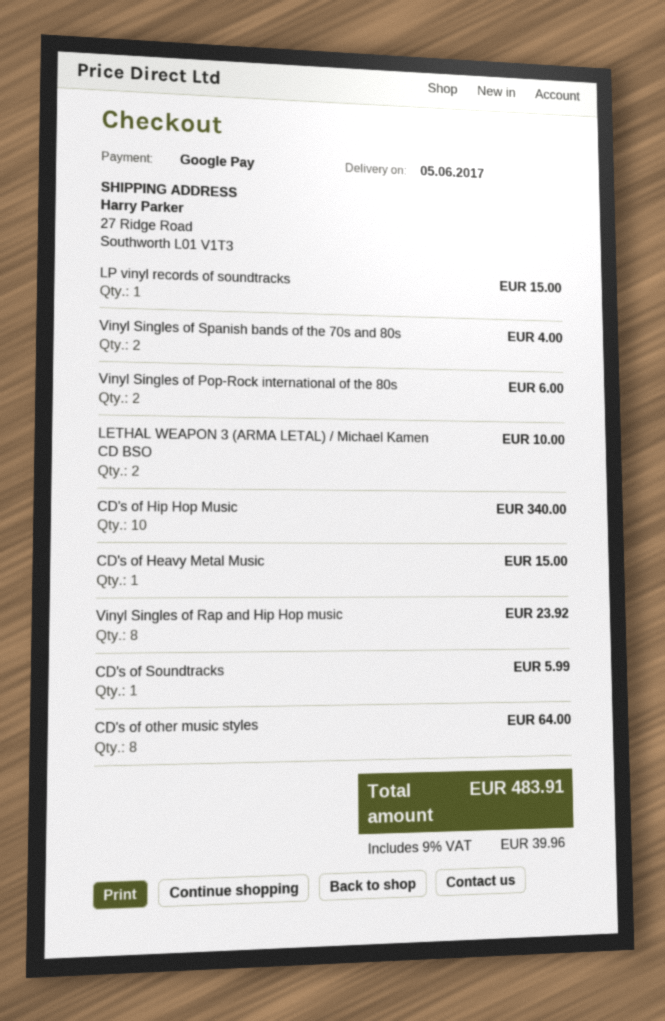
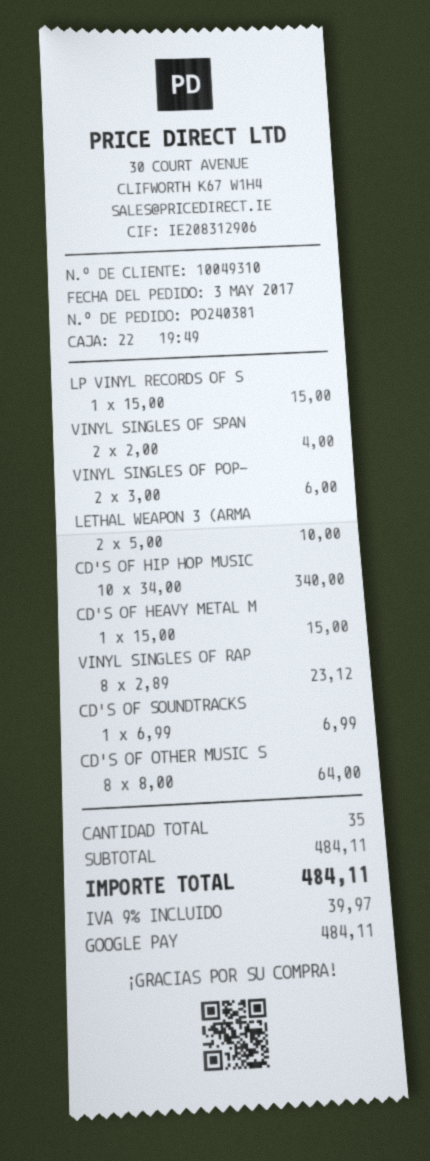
Vinyl Singles of Rap and Hip Hop music: 8 for 23.92 -> 8 for 23.12
CD's of Soundtracks: 1 for 5.99 -> 1 for 6.99
tax: 9% = 39.96 -> 9% = 39.97
total: 483.91 -> 484.11

